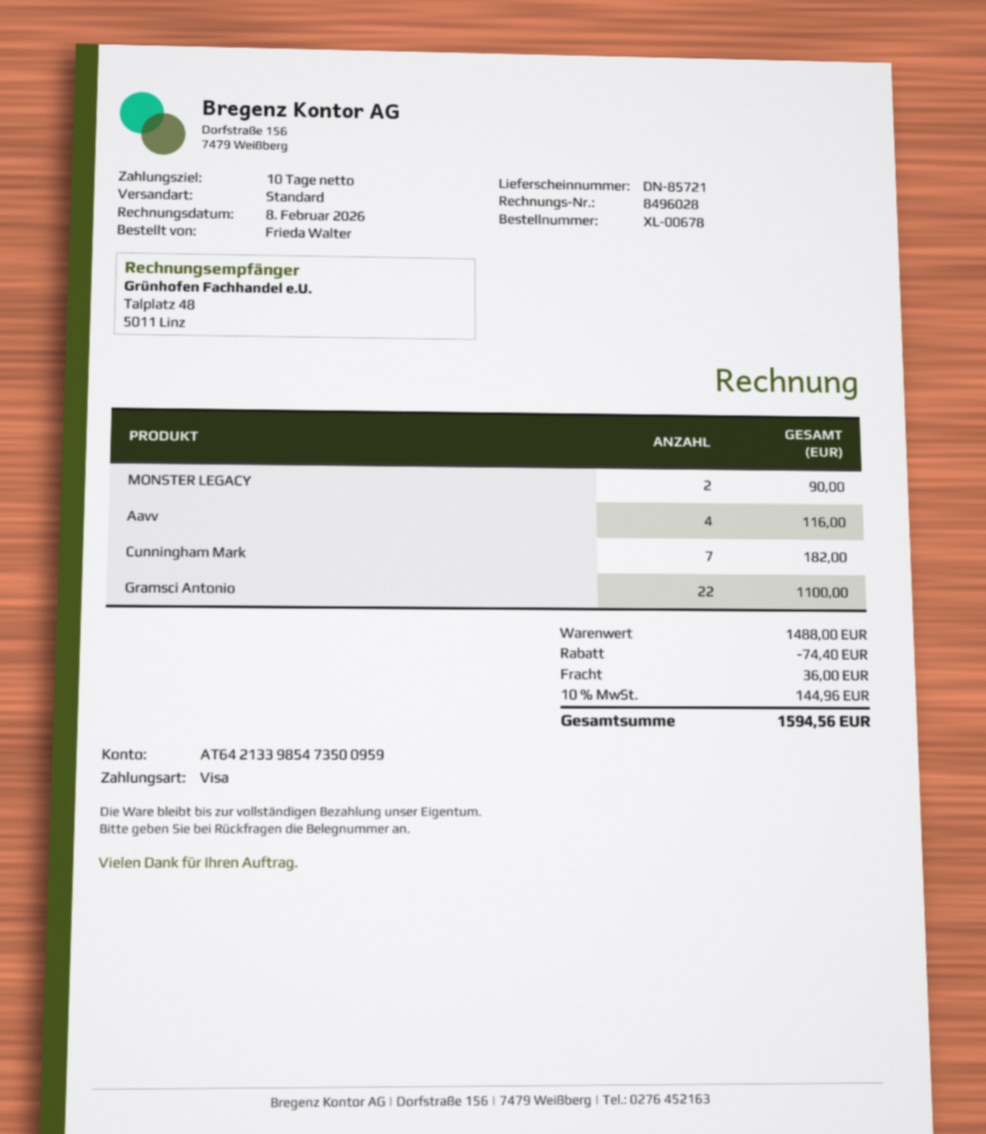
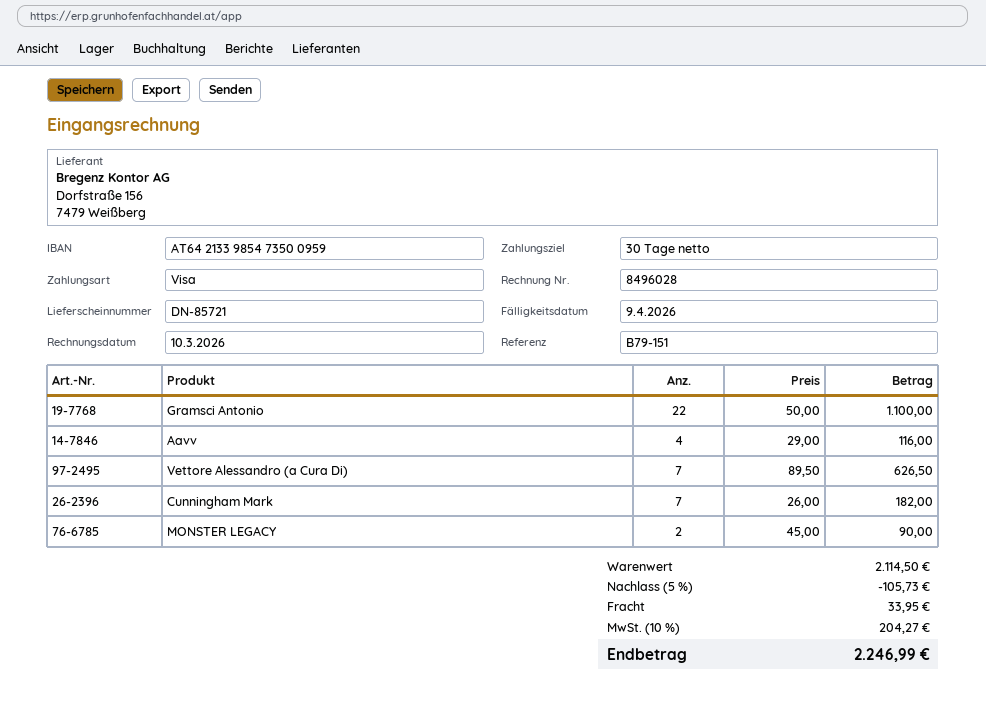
invoice date: 2026-02-08 -> 2026-03-10
payment terms: 10 days -> 30 days
Vettore Alessandro (a Cura Di): none -> 7 for 626.50
subtotal: 1488.00 -> 2114.50
discount: 74.40 -> 105.73
shipping: 36.00 -> 33.95
tax: 10% = 144.96 -> 10% = 204.27
total: 1594.56 -> 2246.99

